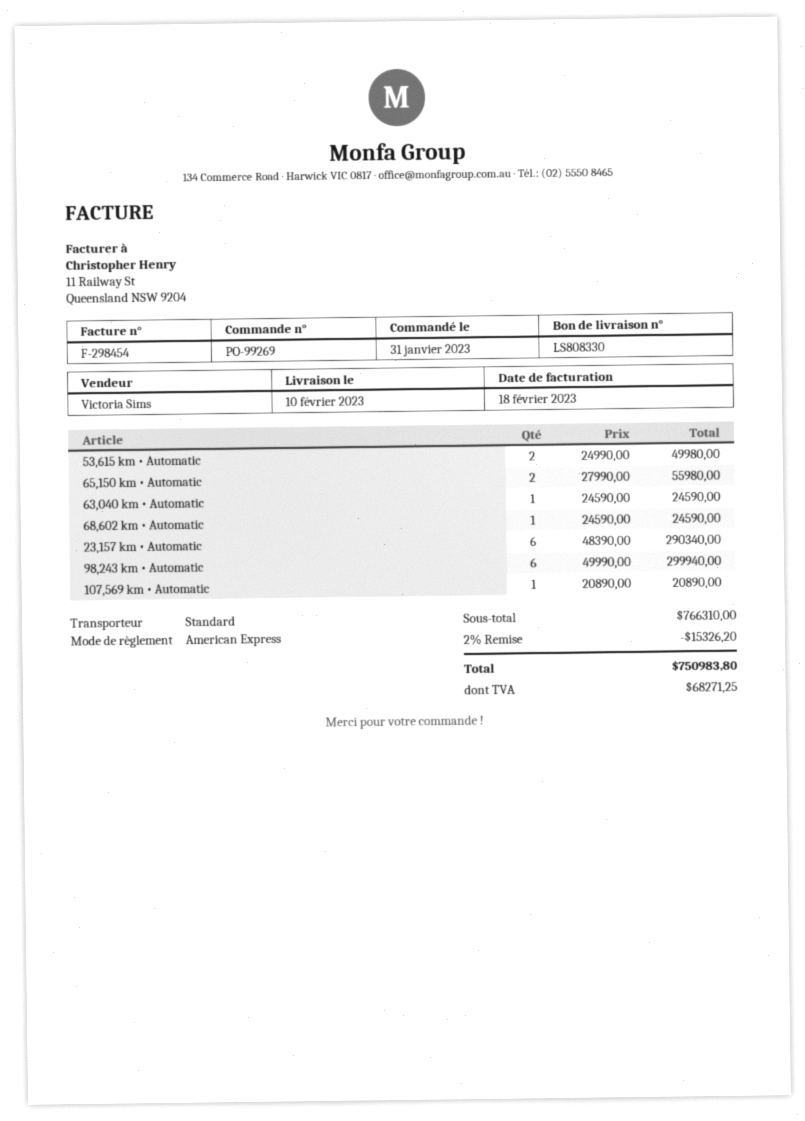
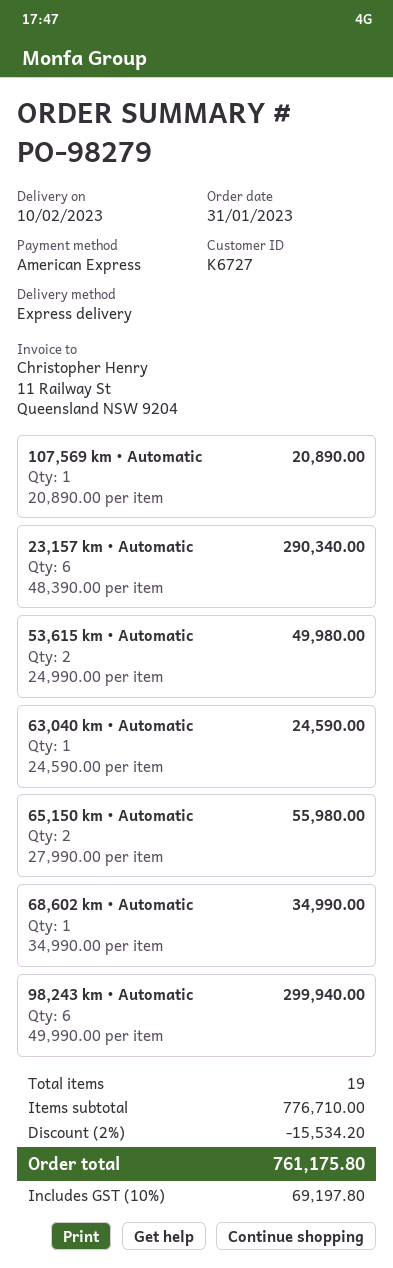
order number: PO-99269 -> PO-98279
shipping method: standard -> express
68,602 km • Automatic: 1 x 24590.00 = 24590.00 -> 1 x 34990.00 = 34990.00
subtotal: 766310.00 -> 776710.00
discount: 2% = 15326.20 -> 2% = 15534.20
tax: 68271.25 -> 69197.80
total: 750983.80 -> 761175.80

